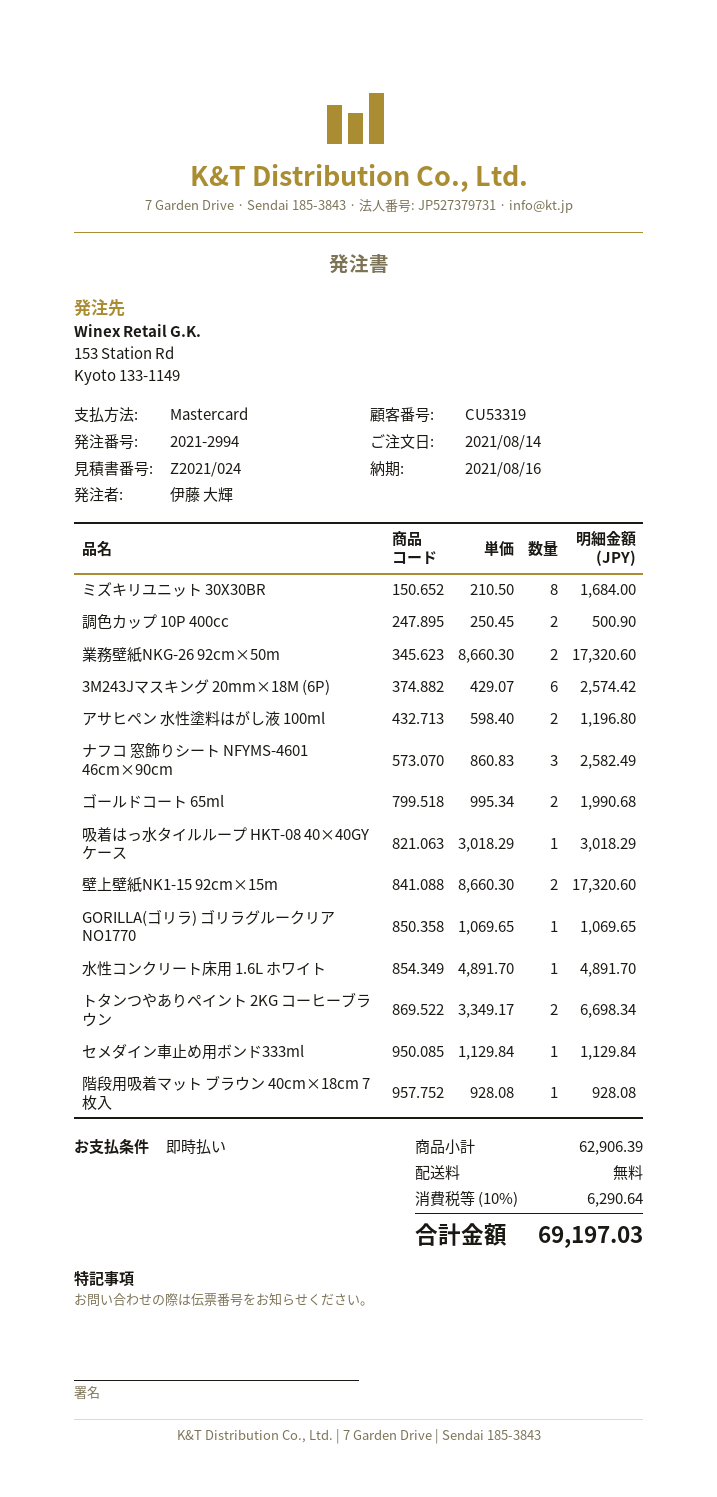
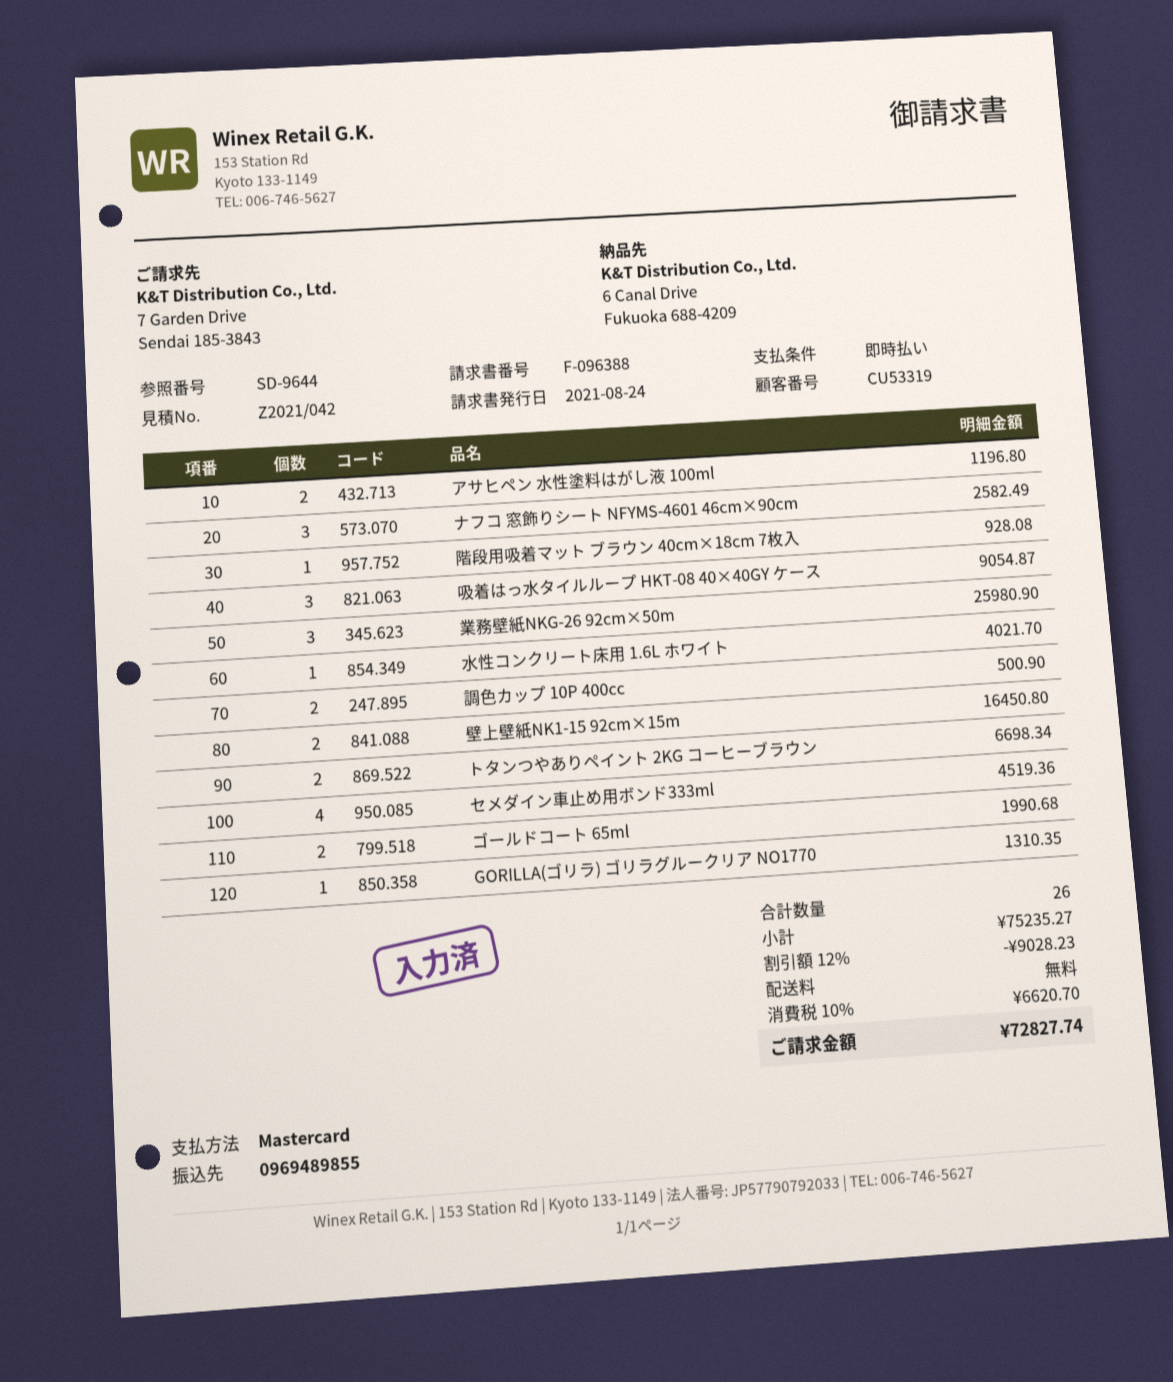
quote number: Z2021/024 -> Z2021/042
ミズキリユニット 30X30BR: 8 for 1684.00 -> none
業務壁紙NKG-26 92cm×50m: 2 for 17320.60 -> 3 for 25980.90
3M243Jマスキング 20mm×18M (6P): 6 for 2574.42 -> none
吸着はっ水タイルループ HKT-08 40×40GY ケース: 1 for 3018.29 -> 3 for 9054.87
壁上壁紙NK1-15 92cm×15m: 2 for 17320.60 -> 2 for 16450.80
GORILLA(ゴリラ) ゴリラグルークリア NO1770: 1 for 1069.65 -> 1 for 1310.35
水性コンクリート床用 1.6L ホワイト: 1 for 4891.70 -> 1 for 4021.70
セメダイン車止め用ボンド333ml: 1 for 1129.84 -> 4 for 4519.36
subtotal: 62906.39 -> 75235.27
discount: none -> 12% = 9028.23
tax: 10% = 6290.64 -> 10% = 6620.70
total: 69197.03 -> 72827.74

